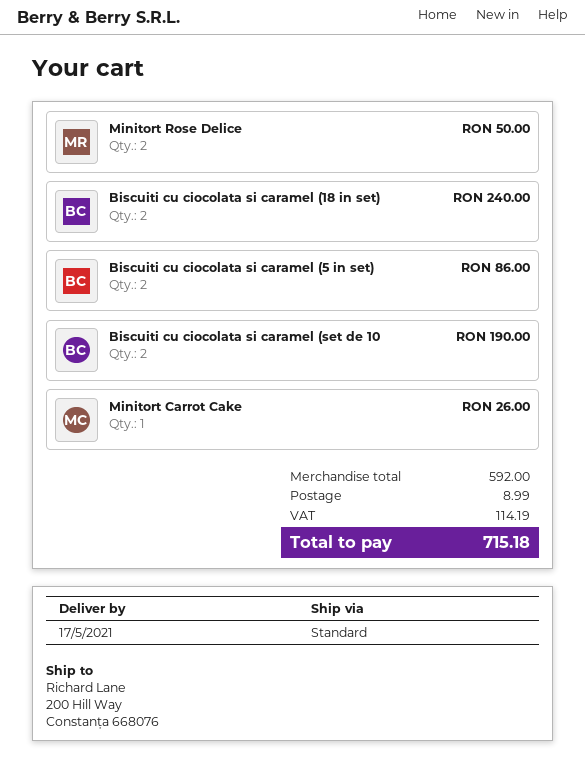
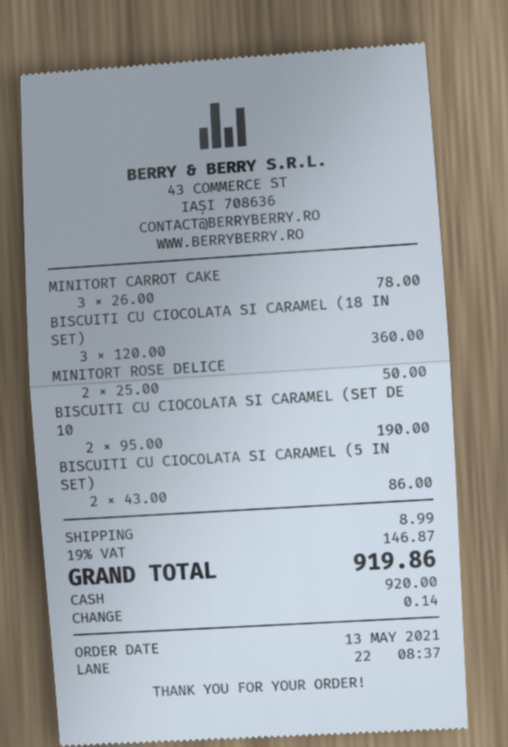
Biscuiti cu ciocolata si caramel (18 in set): 2 for 240.00 -> 3 for 360.00
Minitort Carrot Cake: 1 for 26.00 -> 3 for 78.00
tax: 114.19 -> 146.87
total: 715.18 -> 919.86

